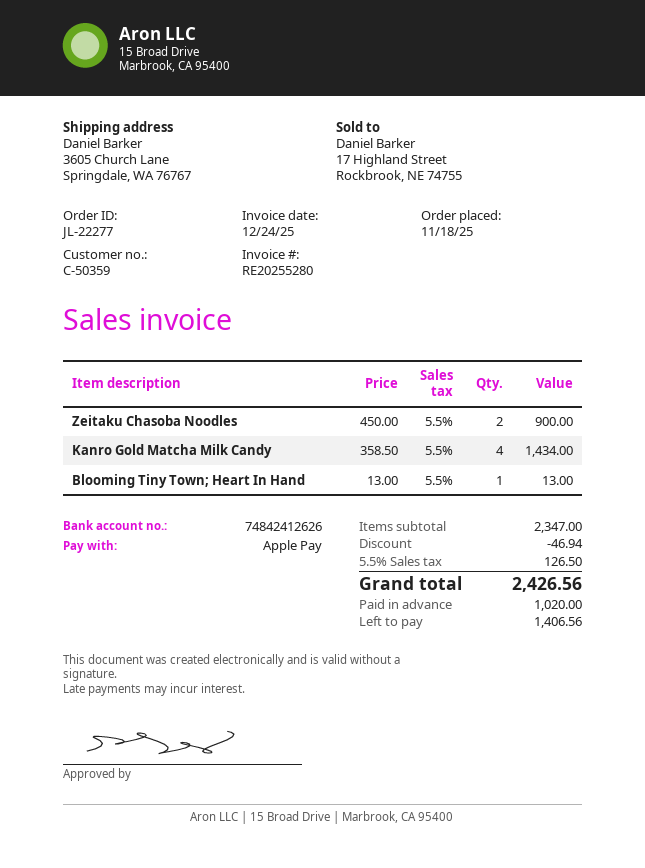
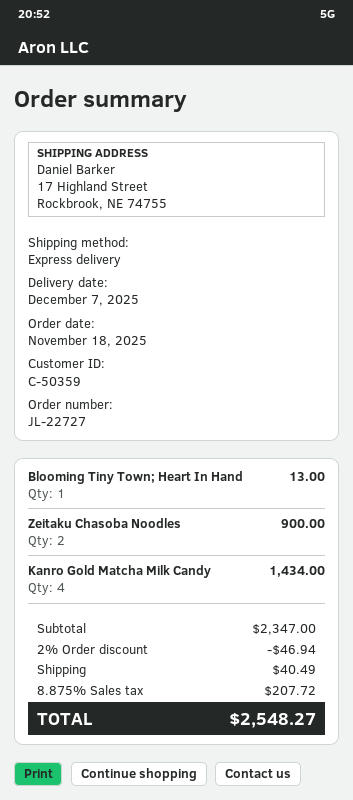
order number: JL-22277 -> JL-22727
ship to: 3605 Church Lane, Springdale, WA 76767 -> 17 Highland Street, Rockbrook, NE 74755
shipping: none -> 40.49
tax: 5.5% = 126.50 -> 8.875% = 207.72
total: 2426.56 -> 2548.27

